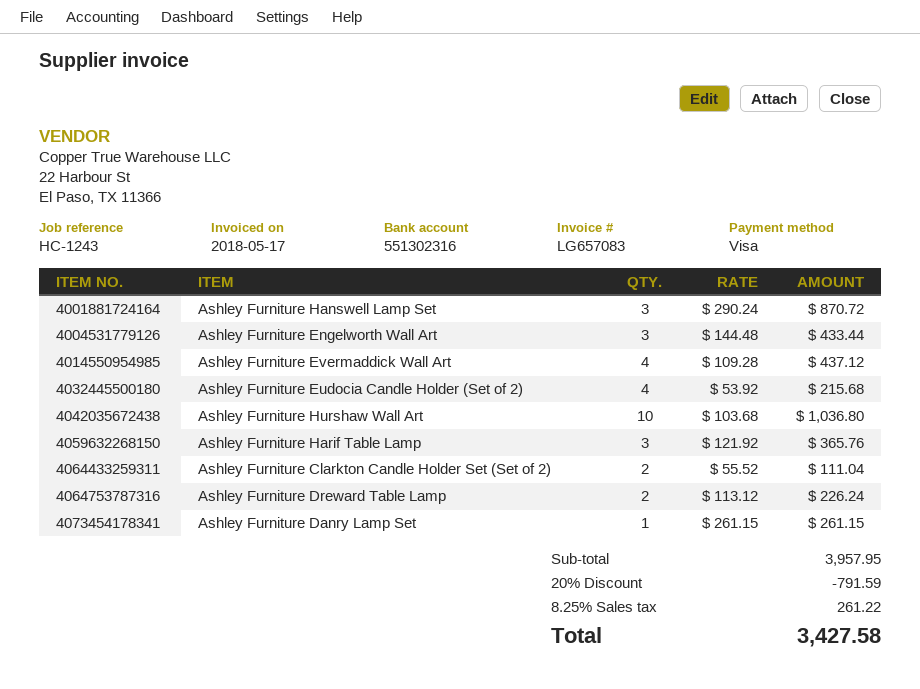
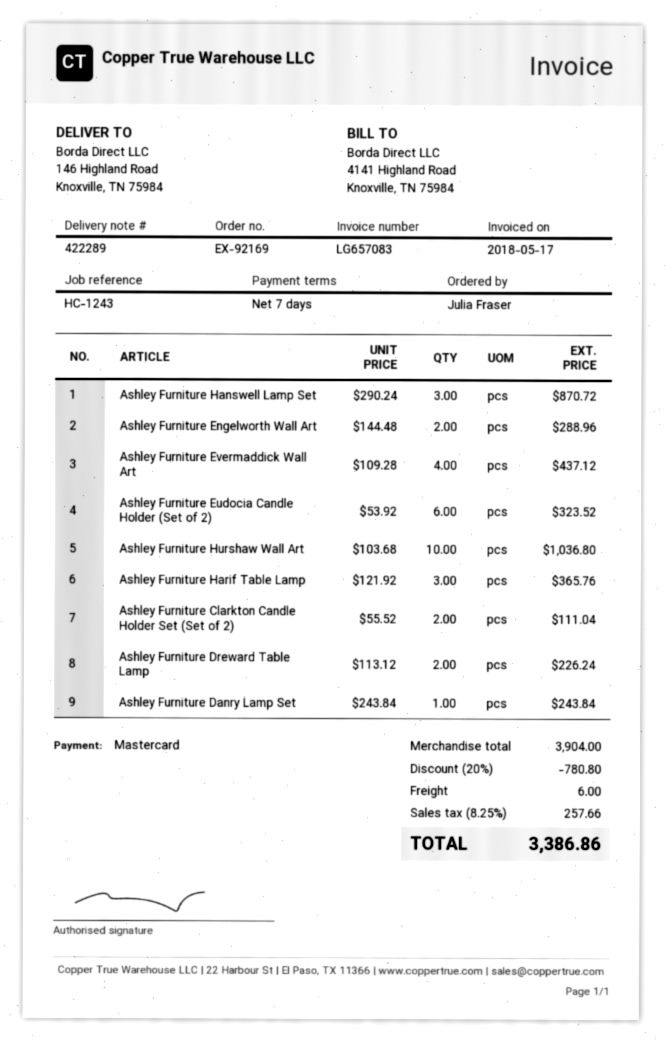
payment method: Visa -> Mastercard
Ashley Furniture Engelworth Wall Art: 3 x 144.48 = 433.44 -> 2 x 144.48 = 288.96
Ashley Furniture Eudocia Candle Holder (Set of 2): 4 x 53.92 = 215.68 -> 6 x 53.92 = 323.52
Ashley Furniture Danry Lamp Set: 1 x 261.15 = 261.15 -> 1 x 243.84 = 243.84
subtotal: 3957.95 -> 3904.00
discount: 20% = 791.59 -> 20% = 780.80
shipping: none -> 6.00
tax: 8.25% = 261.22 -> 8.25% = 257.66
total: 3427.58 -> 3386.86

